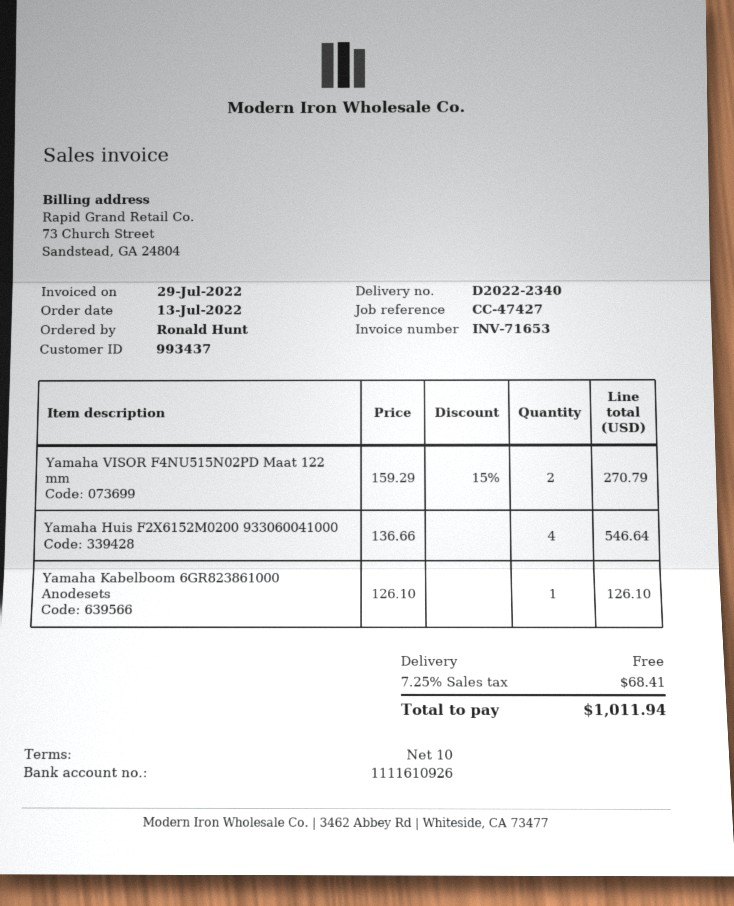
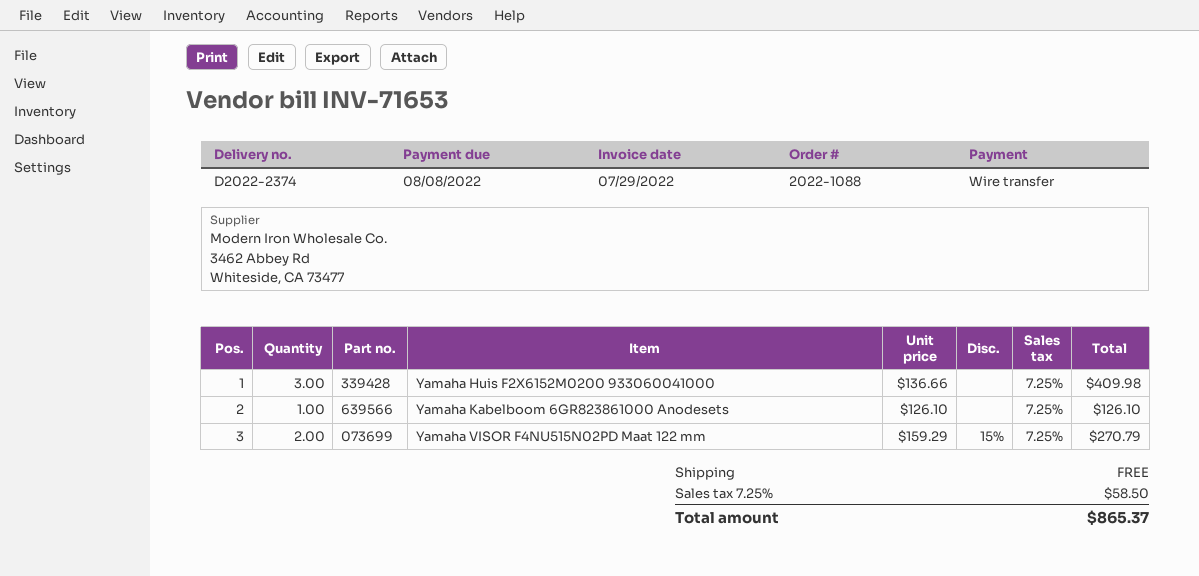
delivery note number: D2022-2340 -> D2022-2374
Yamaha Huis F2X6152M0200 933060041000: 4 x 136.66 = 546.64 -> 3 x 136.66 = 409.98
tax: 7.25% = 68.41 -> 7.25% = 58.50
total: 1011.94 -> 865.37

